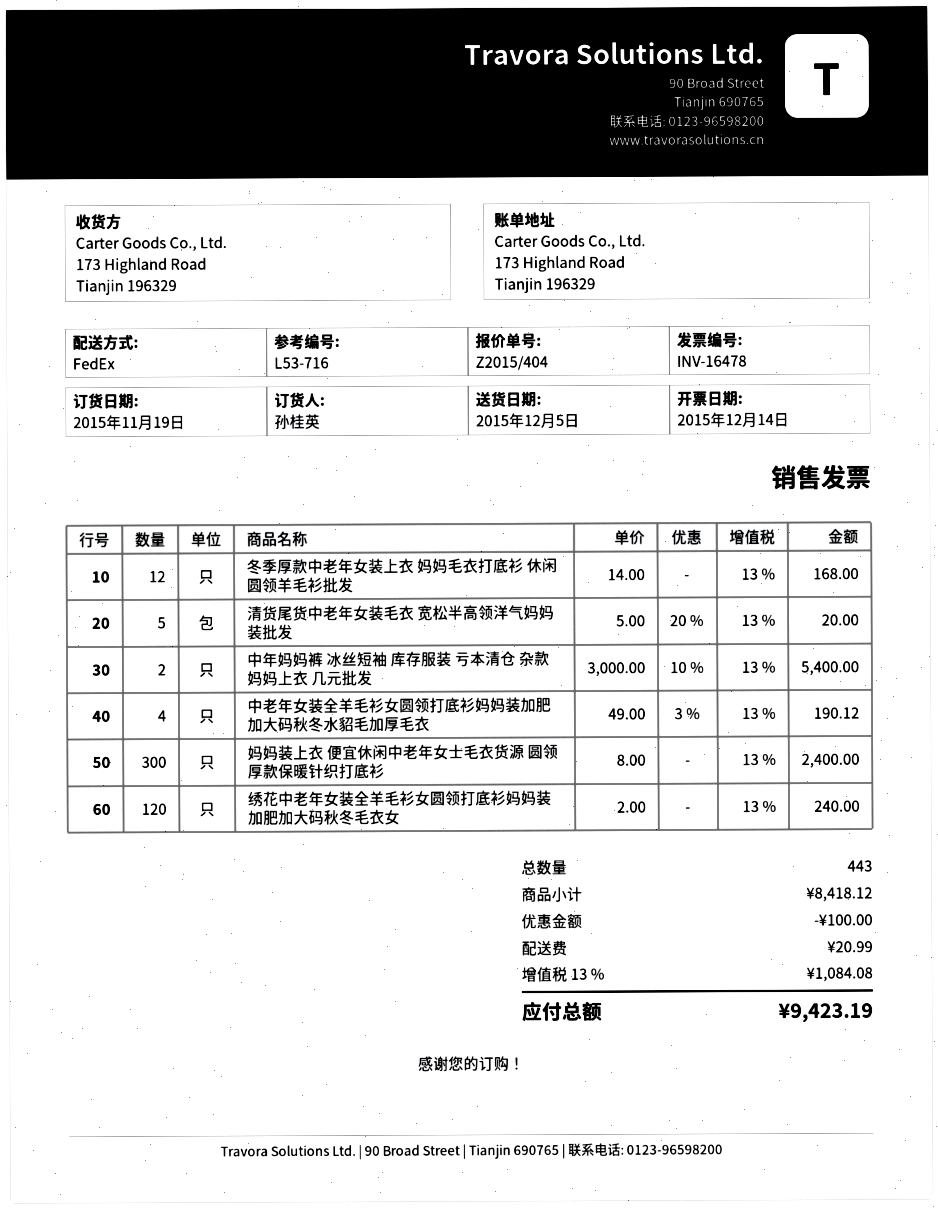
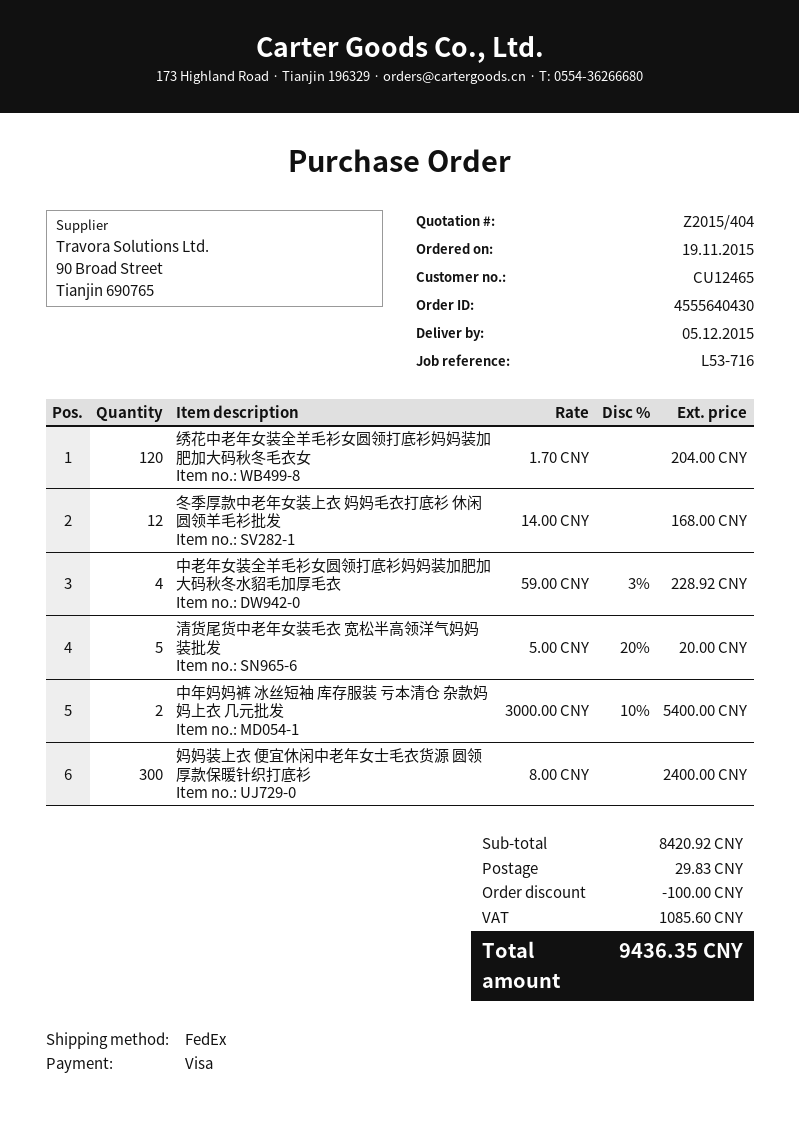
中老年女装全羊毛衫女圆领打底衫妈妈装加肥加大码秋冬水貂毛加厚毛衣: 4 x 49.00 - 3% = 190.12 -> 4 x 59.00 - 3% = 228.92
绣花中老年女装全羊毛衫女圆领打底衫妈妈装加肥加大码秋冬毛衣女: 120 x 2.00 = 240.00 -> 120 x 1.70 = 204.00
subtotal: 8418.12 -> 8420.92
shipping: 20.99 -> 29.83
tax: 1084.08 -> 1085.60
total: 9423.19 -> 9436.35

